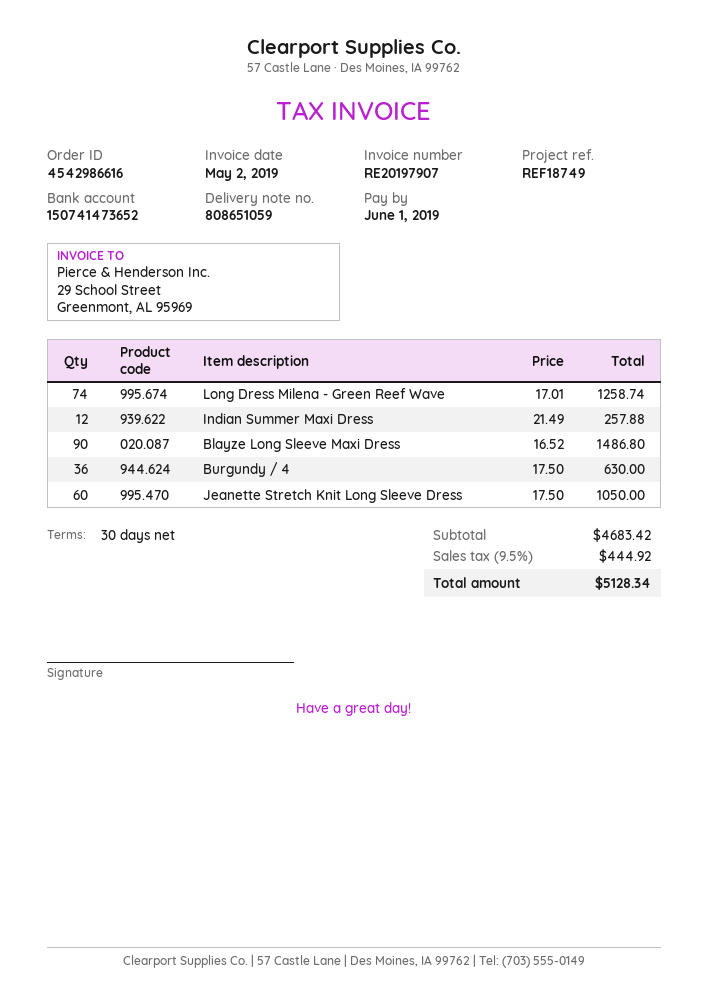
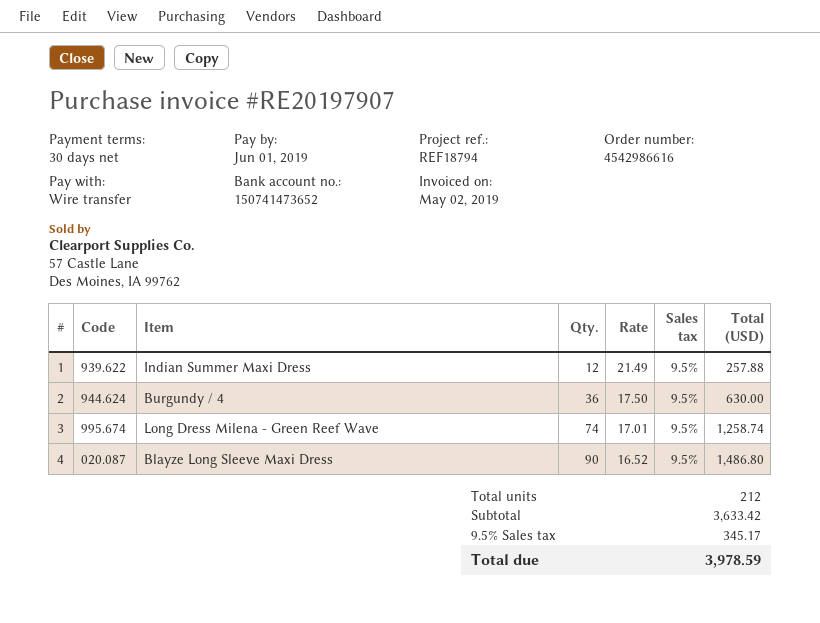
reference: REF18749 -> REF18794
Jeanette Stretch Knit Long Sleeve Dress: 60 x 17.50 = 1050.00 -> none
subtotal: 4683.42 -> 3633.42
tax: 9.5% = 444.92 -> 9.5% = 345.17
total: 5128.34 -> 3978.59

